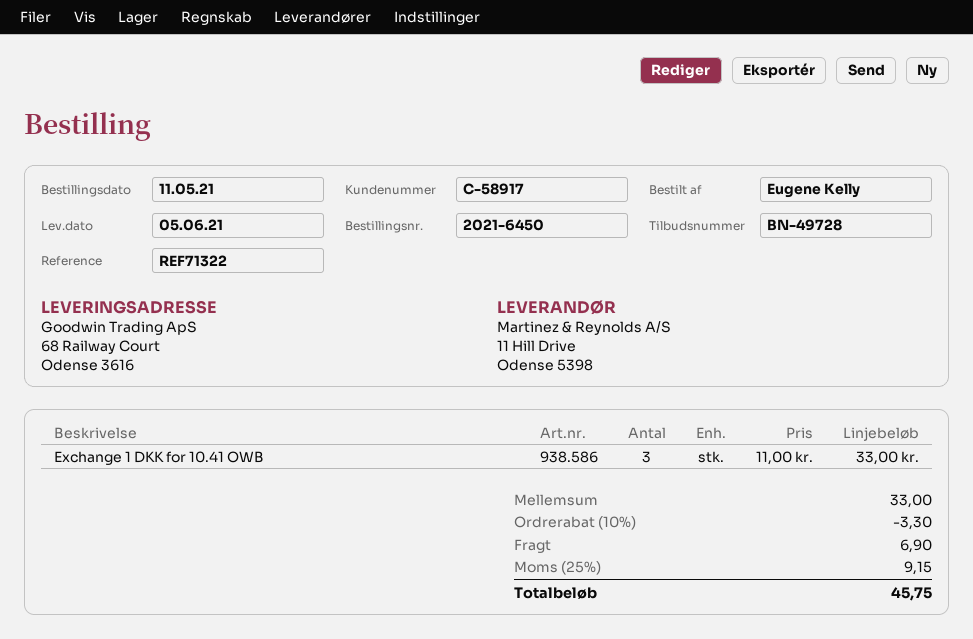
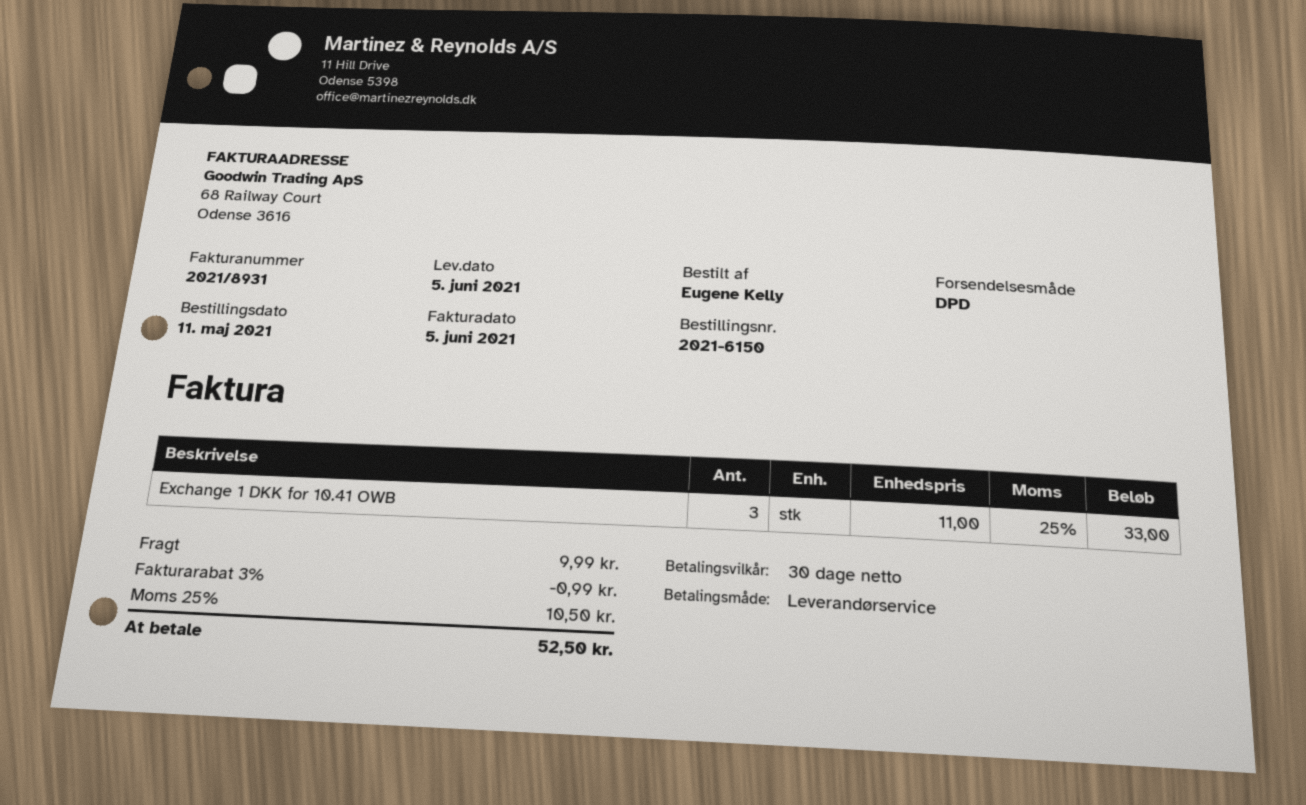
order number: 2021-6450 -> 2021-6150
discount: 10% = 3.30 -> 3% = 0.99
shipping: 6.90 -> 9.99
tax: 25% = 9.15 -> 25% = 10.50
total: 45.75 -> 52.50

